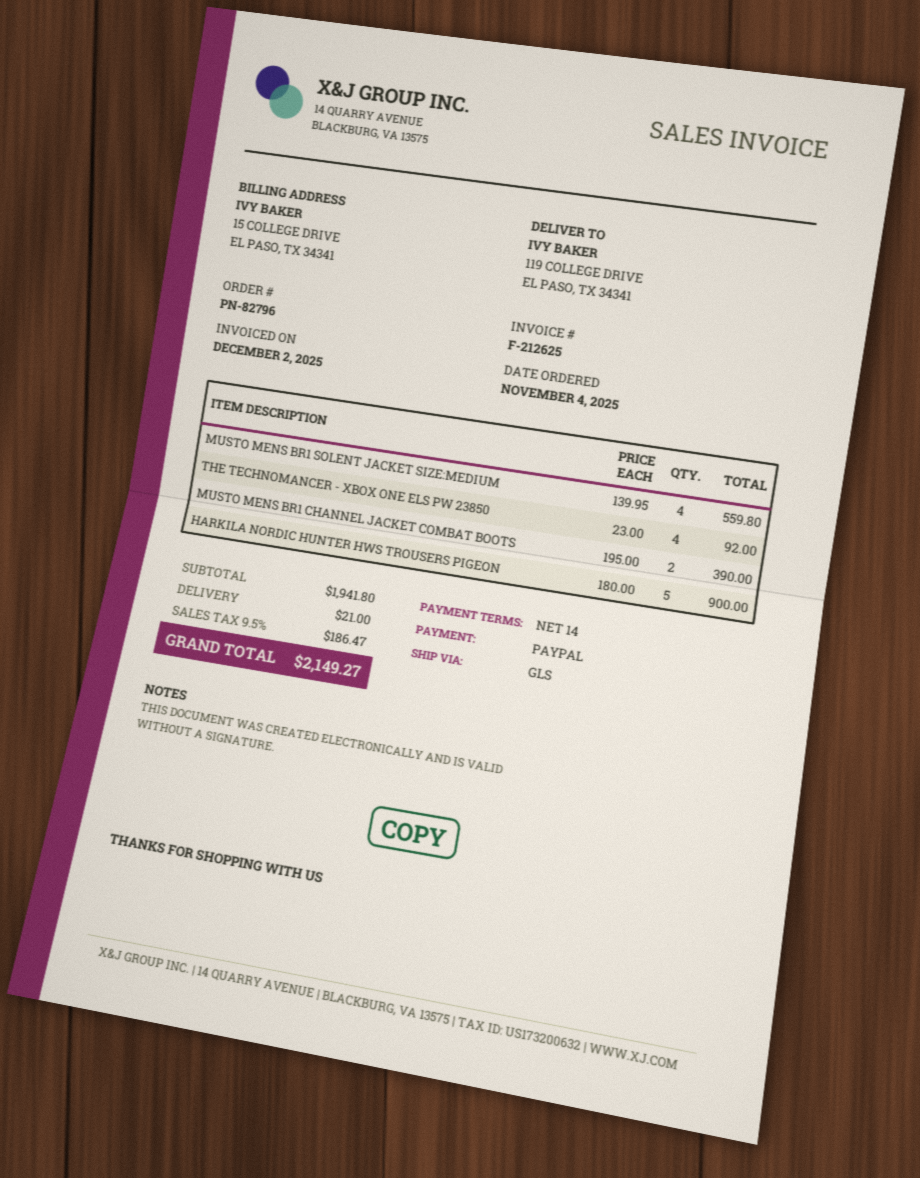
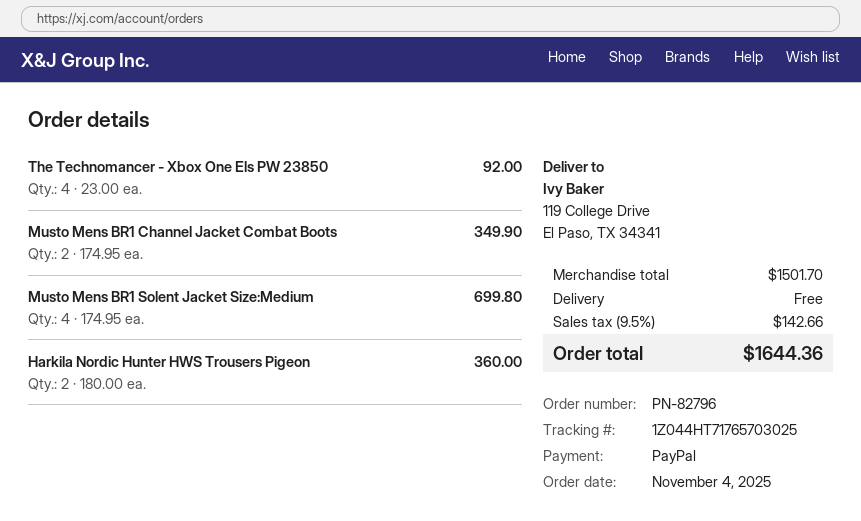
MUSTO MENS BR1 SOLENT JACKET SIZE:MEDIUM: 4 x 139.95 = 559.80 -> 4 x 174.95 = 699.80
MUSTO MENS BR1 CHANNEL JACKET COMBAT BOOTS: 2 x 195.00 = 390.00 -> 2 x 174.95 = 349.90
HARKILA NORDIC HUNTER HWS TROUSERS PIGEON: 5 x 180.00 = 900.00 -> 2 x 180.00 = 360.00
subtotal: 1941.80 -> 1501.70
shipping: 21.00 -> 0.00
tax: 9.5% = 186.47 -> 9.5% = 142.66
total: 2149.27 -> 1644.36

